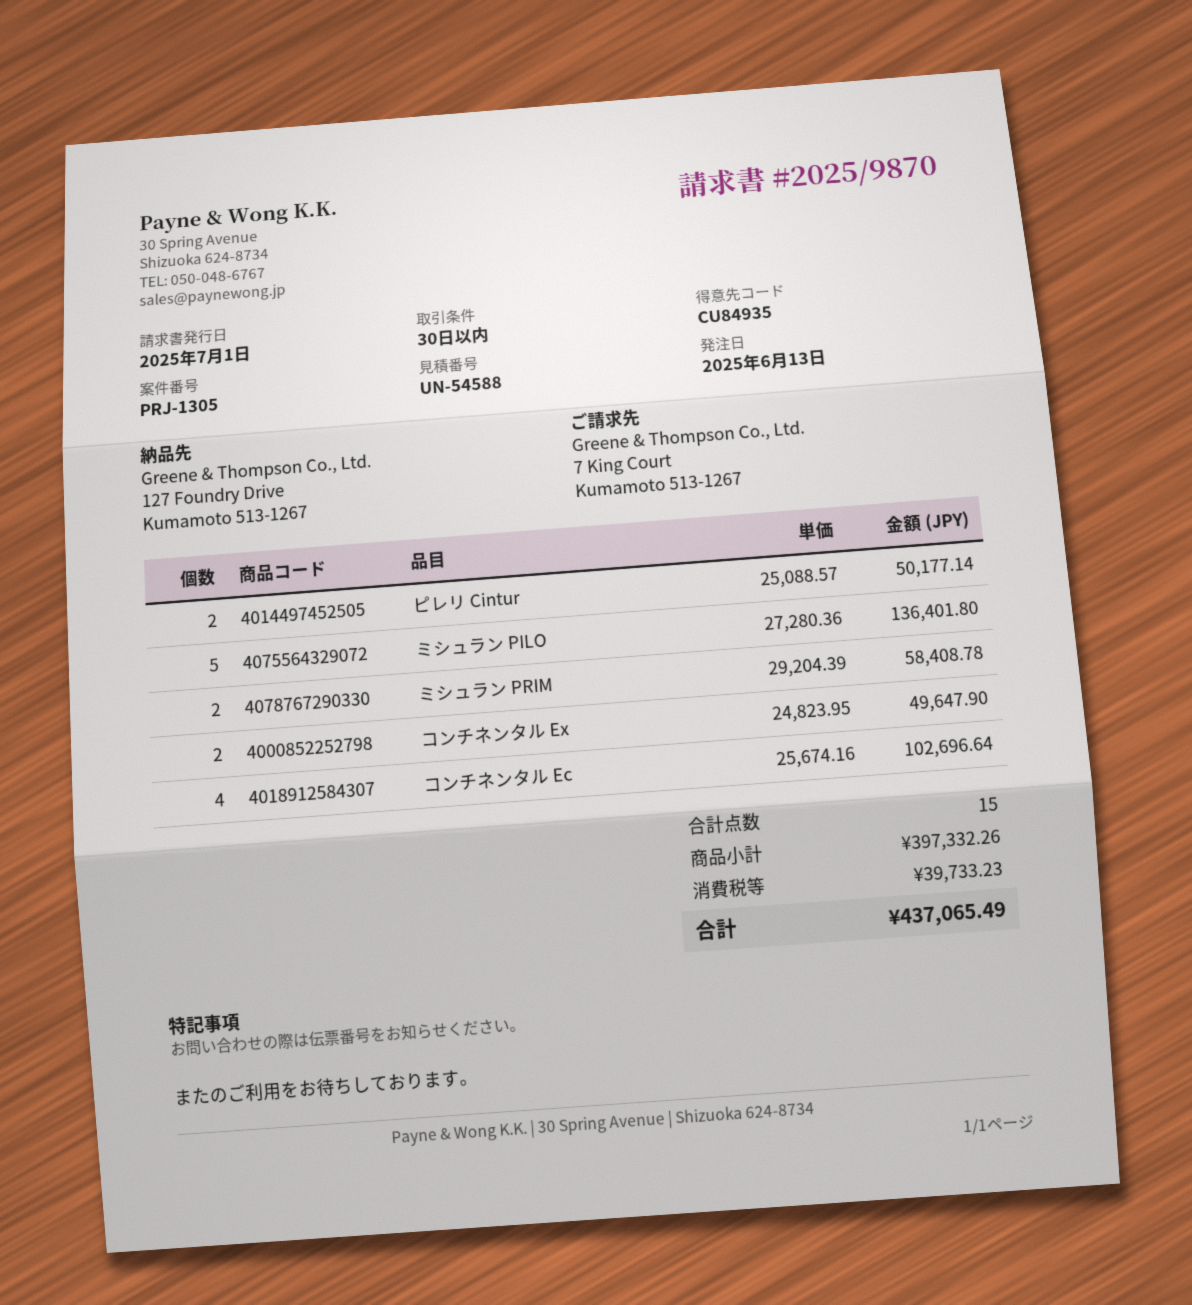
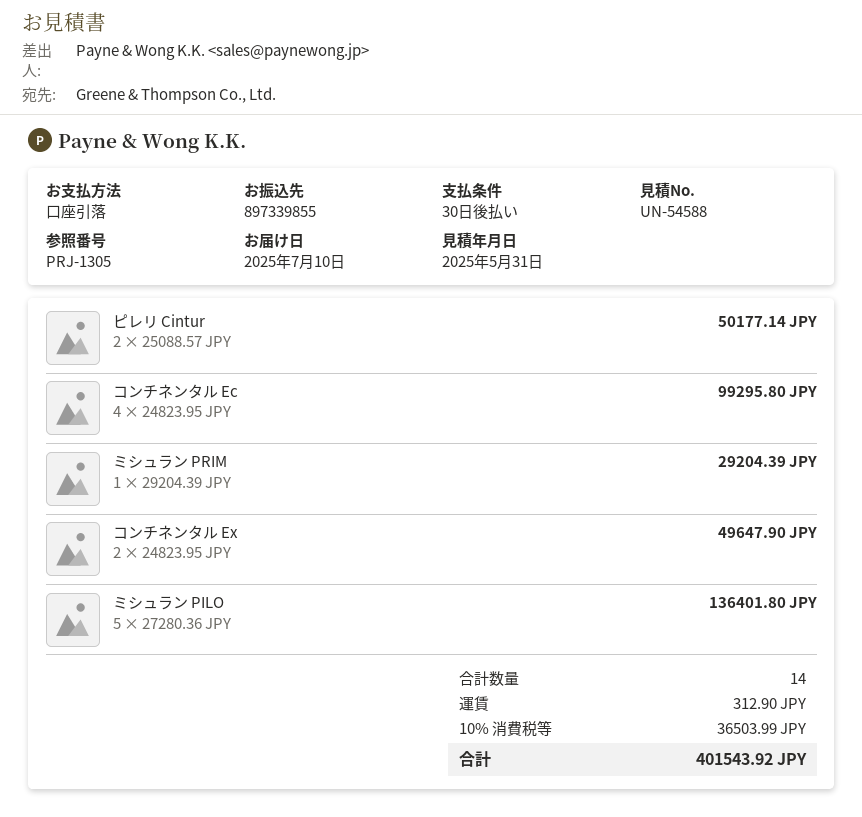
ミシュラン PRIM: 2 x 29204.39 = 58408.78 -> 1 x 29204.39 = 29204.39
コンチネンタル Ec: 4 x 25674.16 = 102696.64 -> 4 x 24823.95 = 99295.80
total quantity: 15 -> 14
shipping: none -> 312.90
tax: 39733.23 -> 36503.99
total: 437065.49 -> 401543.92

